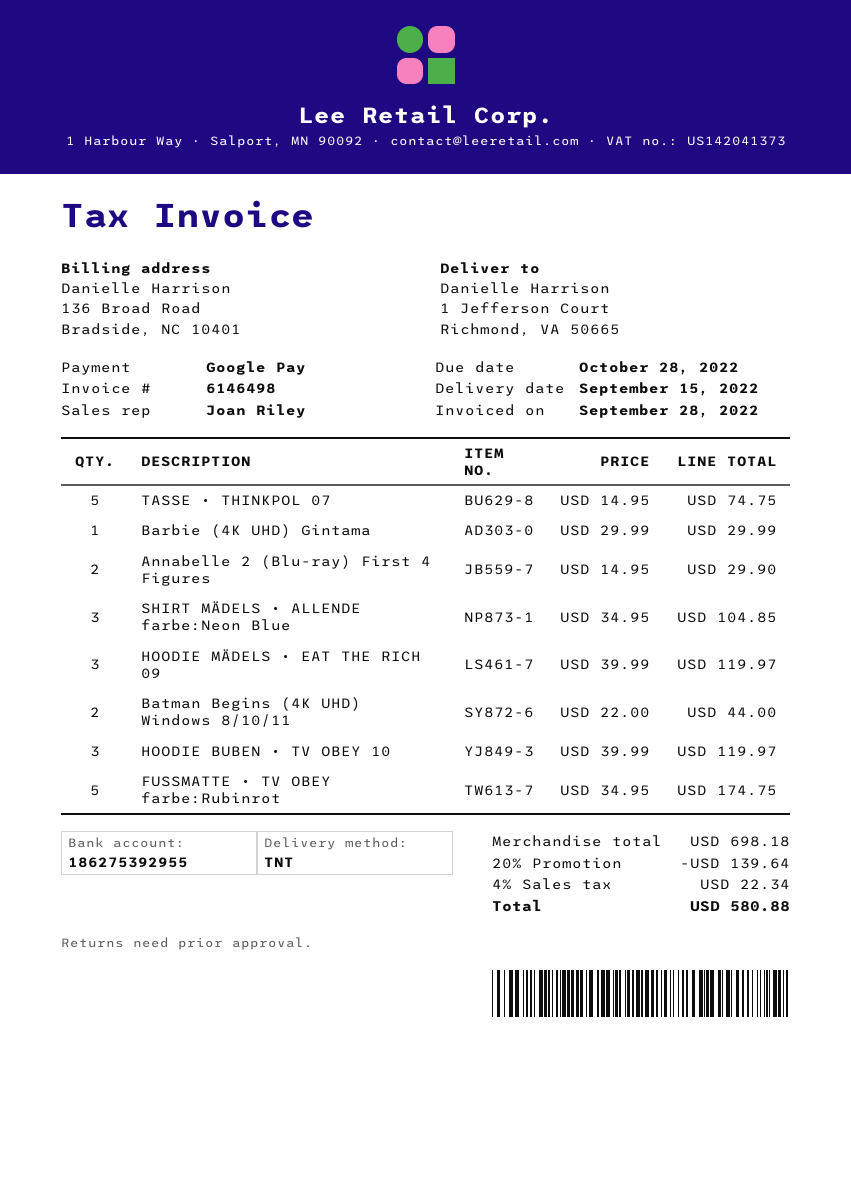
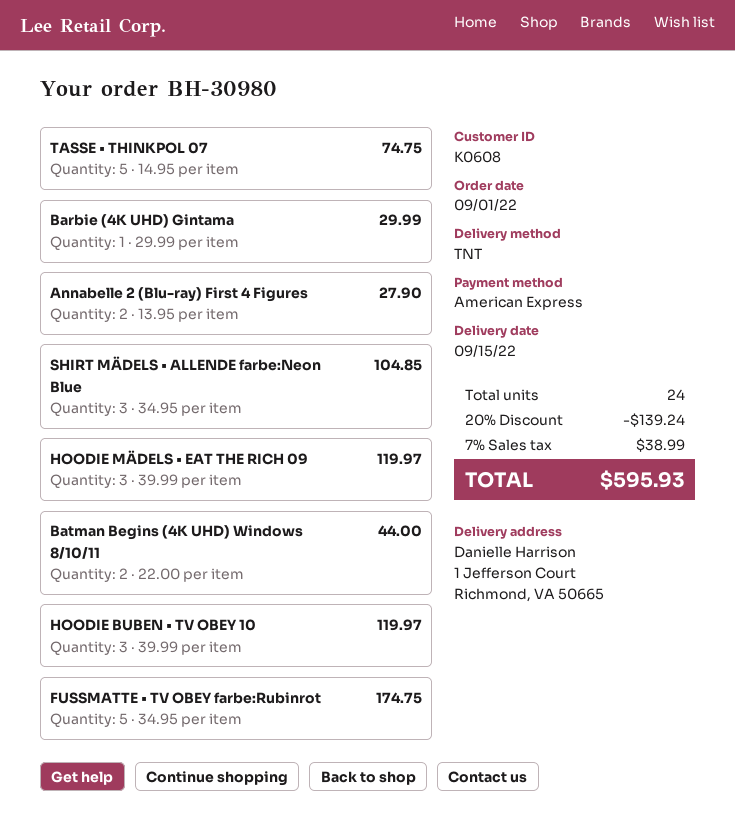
payment method: Google Pay -> American Express
Annabelle 2 (Blu-ray) First 4 Figures: 2 x 14.95 = 29.90 -> 2 x 13.95 = 27.90
discount: 20% = 139.64 -> 20% = 139.24
tax: 4% = 22.34 -> 7% = 38.99
total: 580.88 -> 595.93

